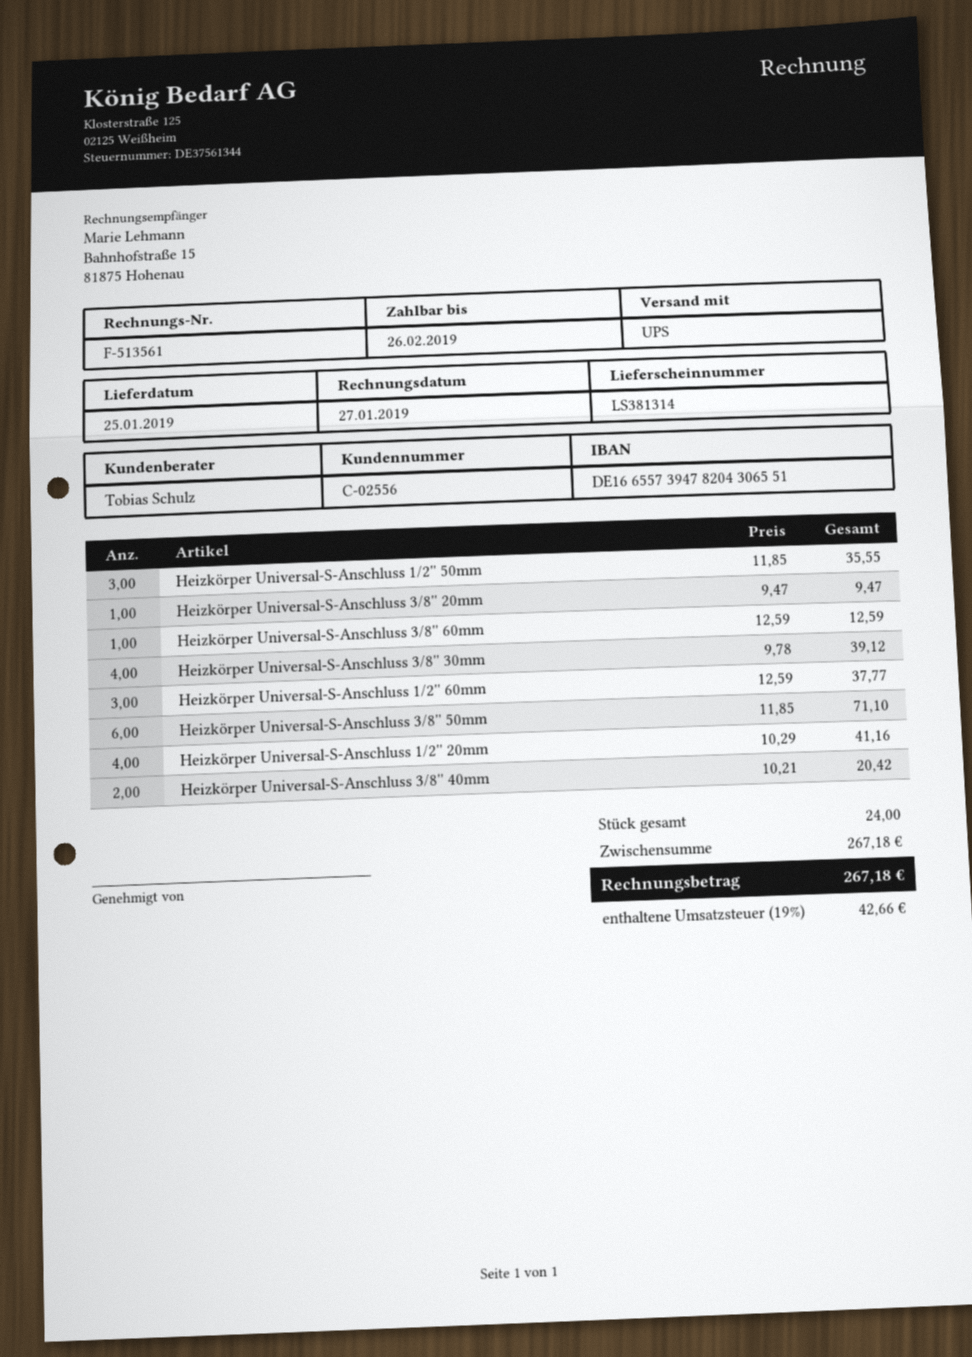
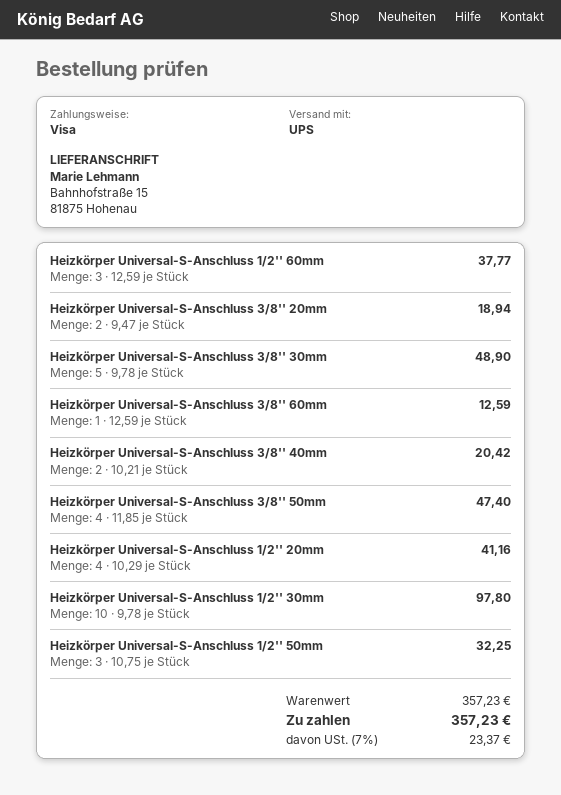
Heizkörper Universal-S-Anschluss 1/2'' 50mm: 3 x 11.85 = 35.55 -> 3 x 10.75 = 32.25
Heizkörper Universal-S-Anschluss 3/8'' 20mm: 1 x 9.47 = 9.47 -> 2 x 9.47 = 18.94
Heizkörper Universal-S-Anschluss 3/8'' 30mm: 4 x 9.78 = 39.12 -> 5 x 9.78 = 48.90
Heizkörper Universal-S-Anschluss 3/8'' 50mm: 6 x 11.85 = 71.10 -> 4 x 11.85 = 47.40
Heizkörper Universal-S-Anschluss 1/2'' 30mm: none -> 10 x 9.78 = 97.80
subtotal: 267.18 -> 357.23
tax: 19% = 42.66 -> 7% = 23.37
total: 267.18 -> 357.23

